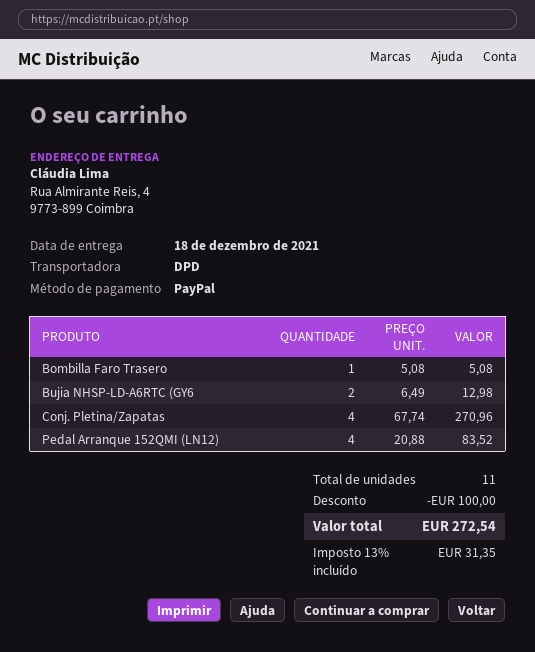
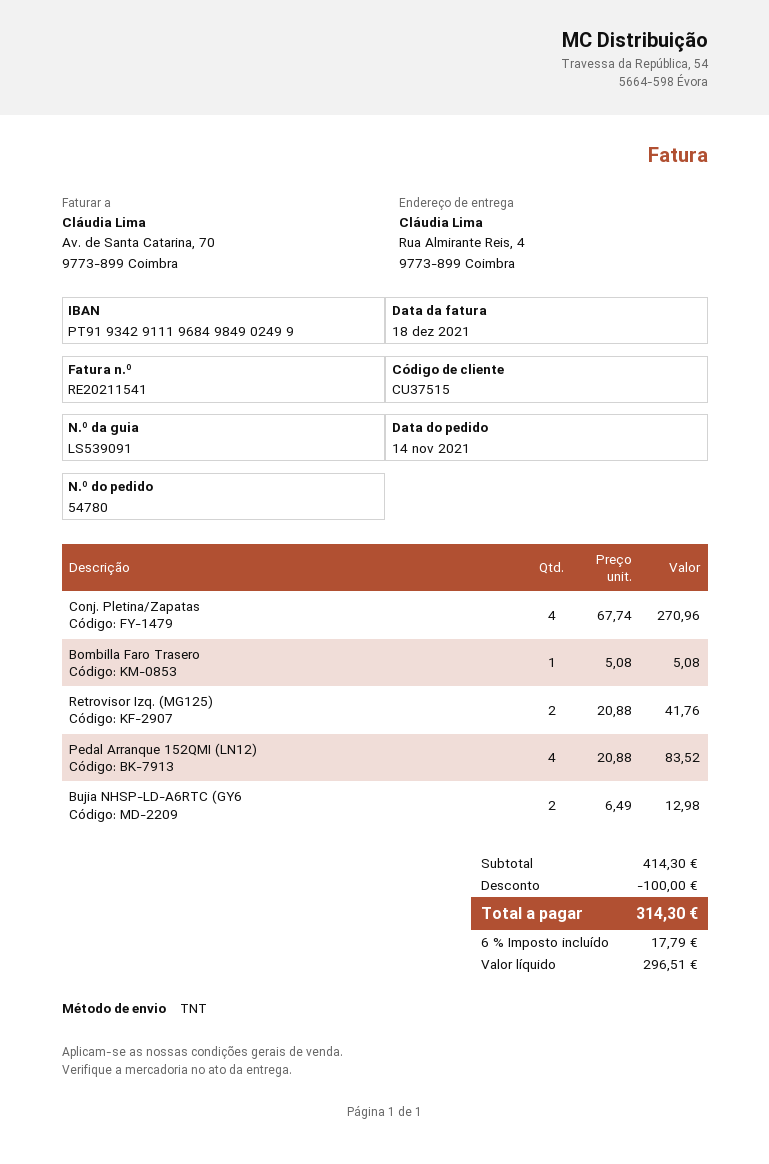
shipping method: DPD -> TNT
Retrovisor Izq. (MG125): none -> 2 x 20.88 = 41.76
tax: 13% = 31.35 -> 6% = 17.79
total: 272.54 -> 314.30

